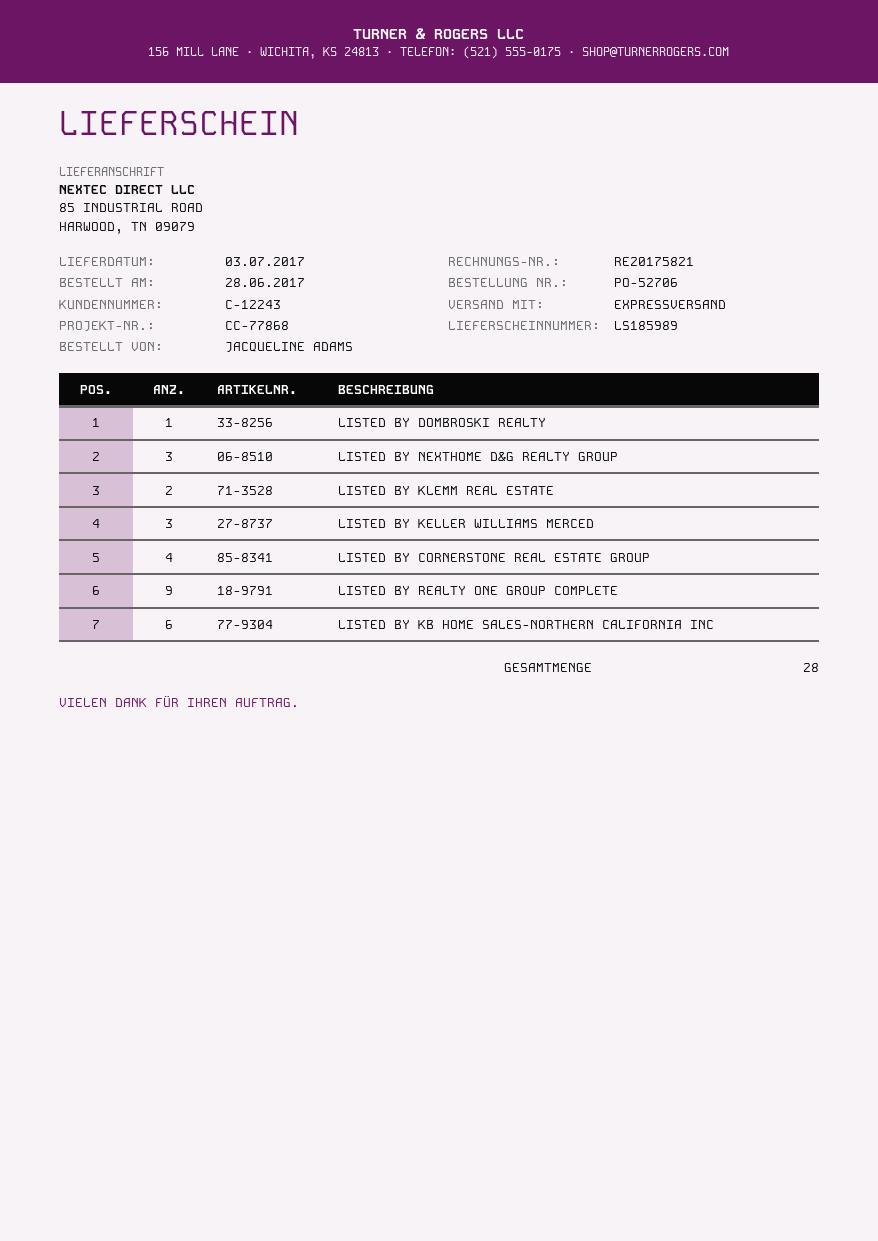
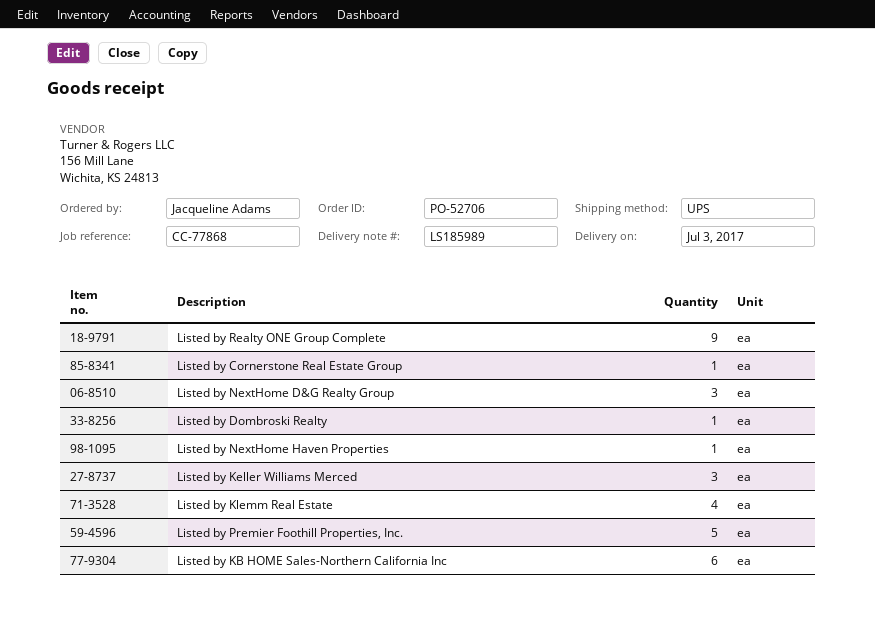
shipping method: express -> UPS
LISTED BY KLEMM REAL ESTATE: 2 -> 4
LISTED BY CORNERSTONE REAL ESTATE GROUP: 4 -> 1
Listed by NextHome Haven Properties: none -> 1
Listed by Premier Foothill Properties, Inc.: none -> 5

